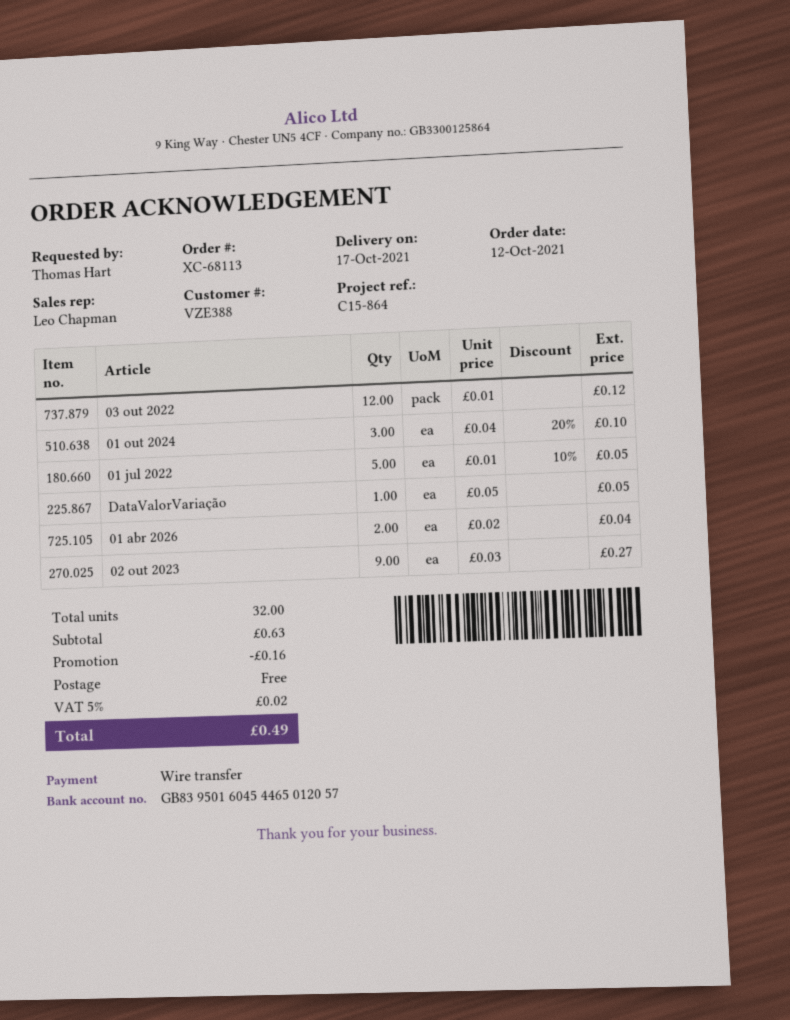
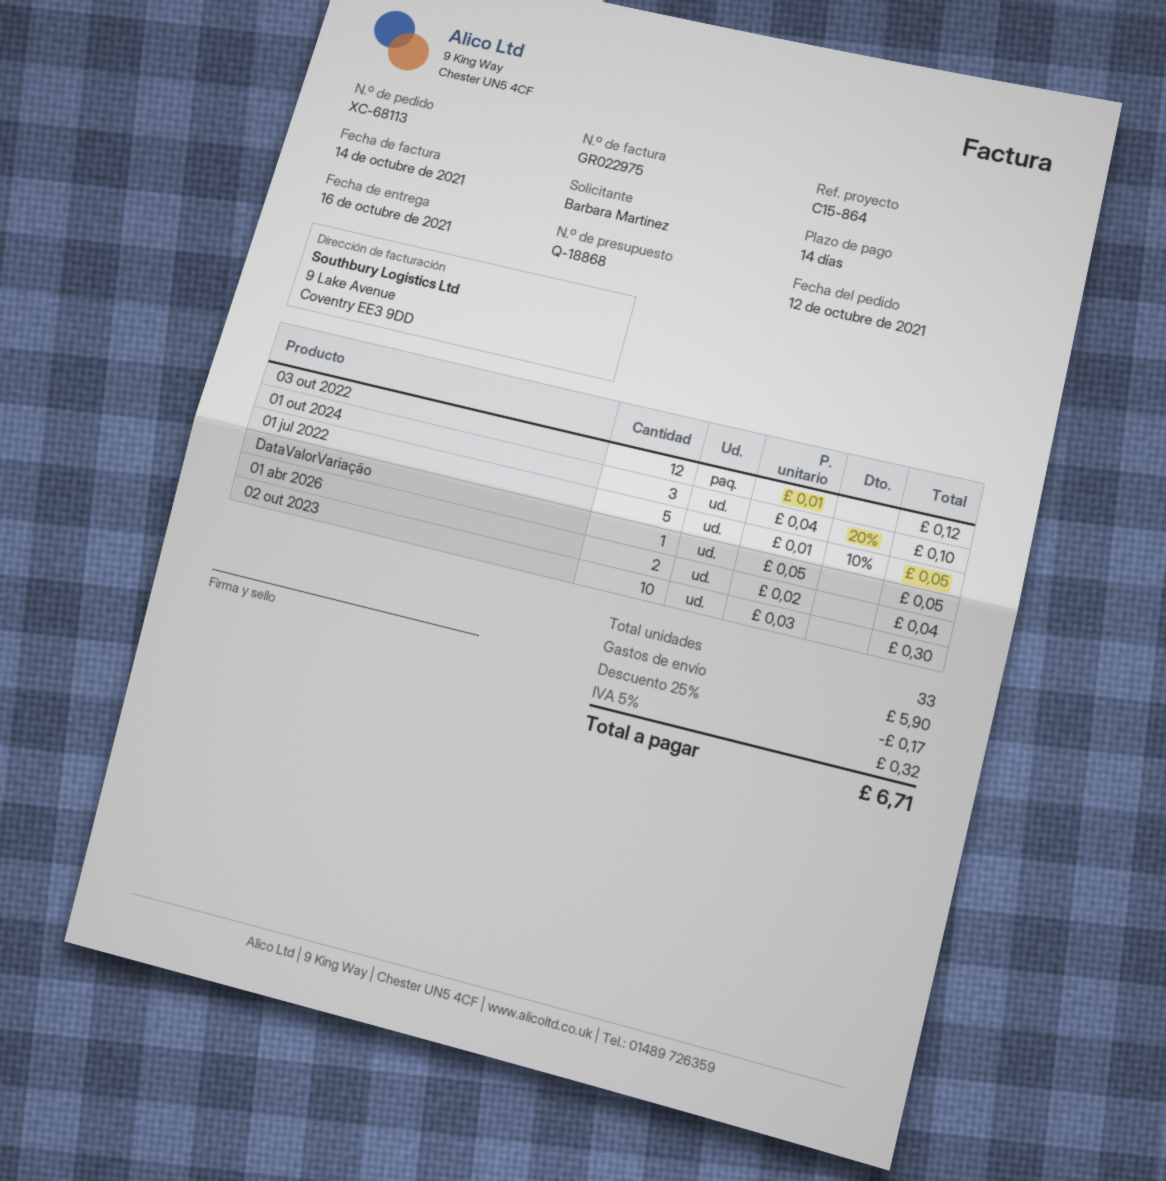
delivery date: 2021-10-17 -> 2021-10-16
ordered by: Thomas Hart -> Barbara Martinez
02 out 2023: 9 x 0.03 = 0.27 -> 10 x 0.03 = 0.30
total quantity: 32 -> 33
discount: 0.16 -> 0.17
shipping: 0.00 -> 5.90
tax: 5% = 0.02 -> 5% = 0.32
total: 0.49 -> 6.71

